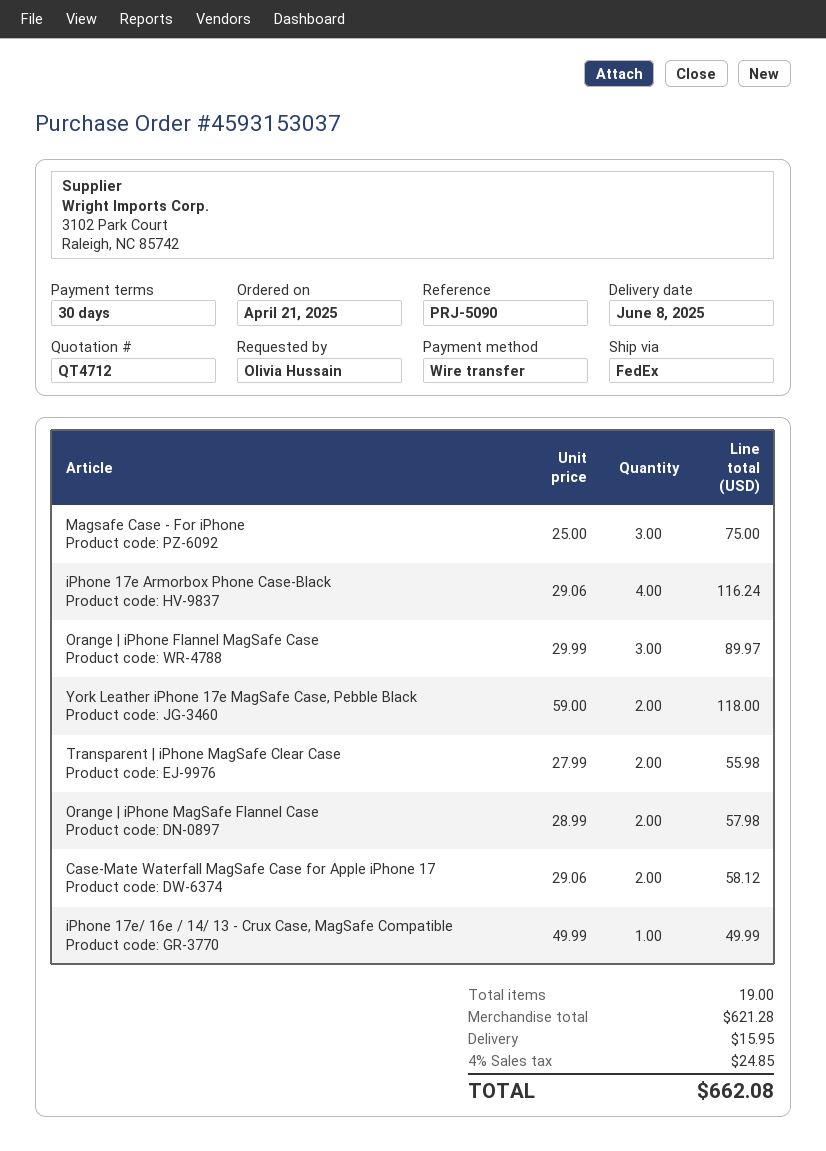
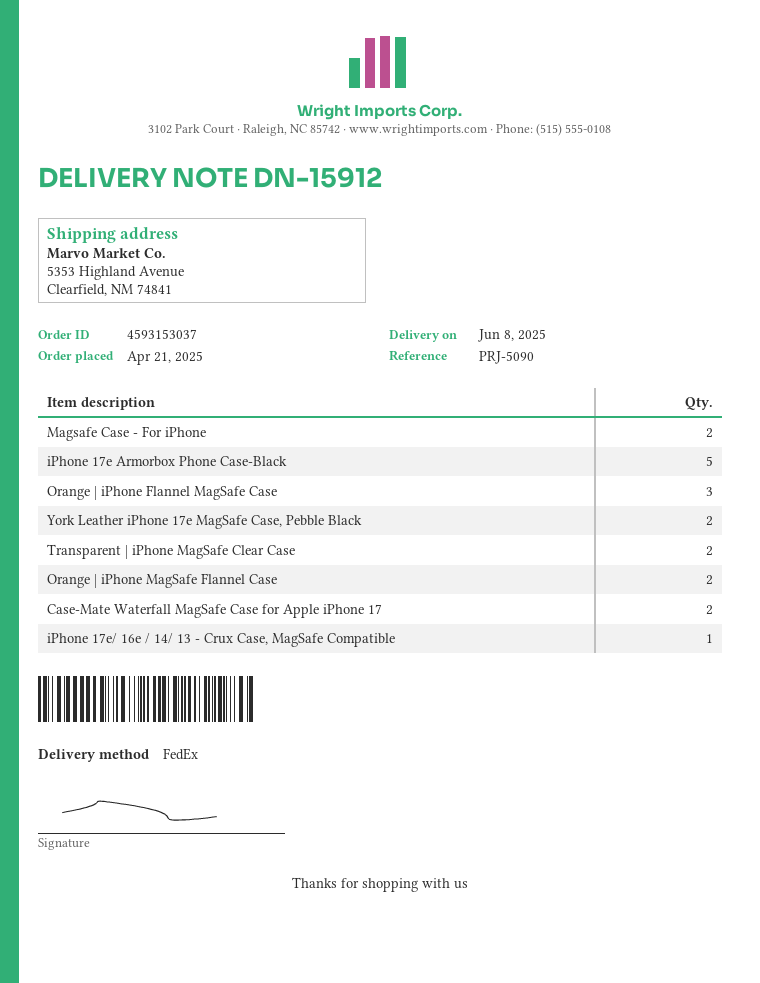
Magsafe Case - For iPhone: 3 -> 2
iPhone 17e Armorbox Phone Case-Black: 4 -> 5

